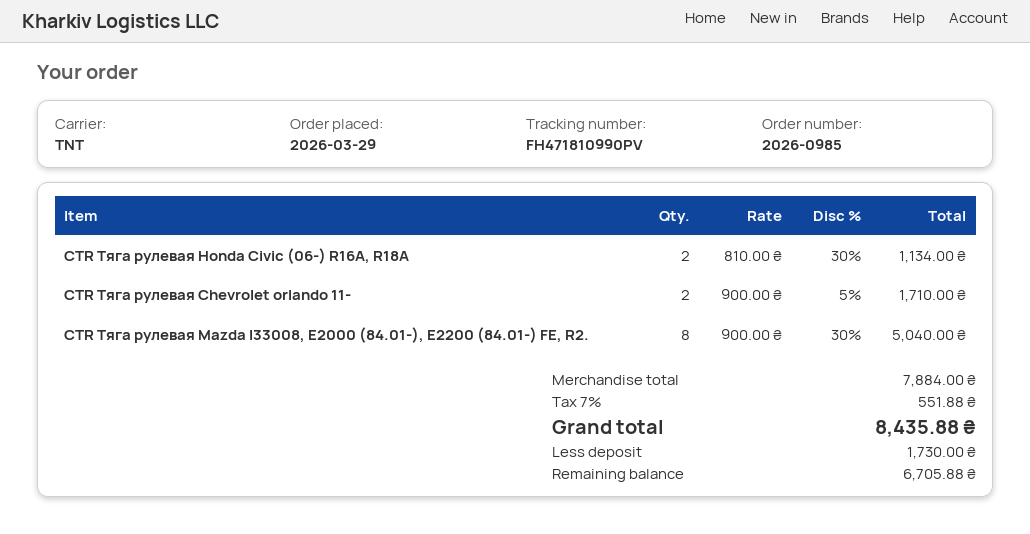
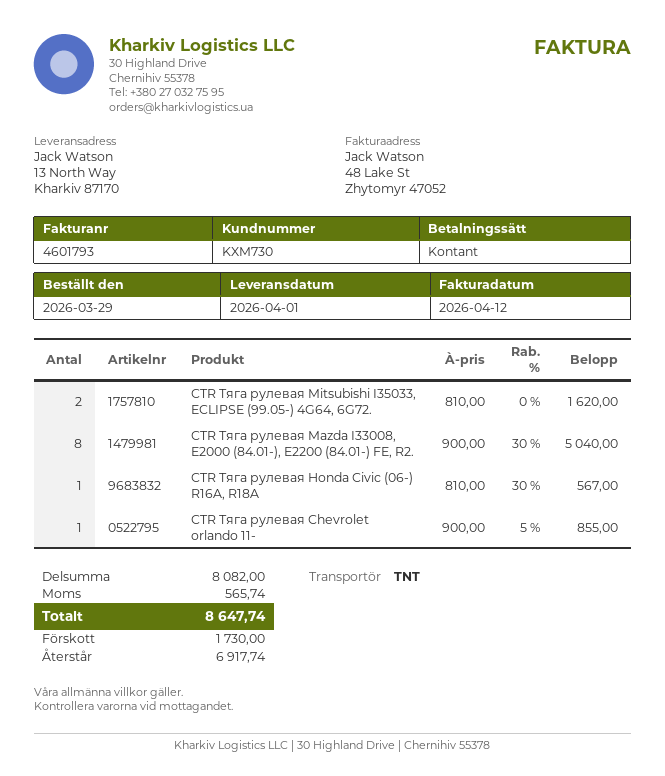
CTR Тяга рулевая Honda Civic (06-) R16A, R18A: 2 x 810.00 - 30% = 1134.00 -> 1 x 810.00 - 30% = 567.00
CTR Тяга рулевая Chevrolet orlando 11-: 2 x 900.00 - 5% = 1710.00 -> 1 x 900.00 - 5% = 855.00
CTR Тяга рулевая Mitsubishi I35033, ECLIPSE (99.05-) 4G64, 6G72.: none -> 2 x 810.00 = 1620.00
subtotal: 7884.00 -> 8082.00
tax: 551.88 -> 565.74
total: 8435.88 -> 8647.74
balance: 6705.88 -> 6917.74

